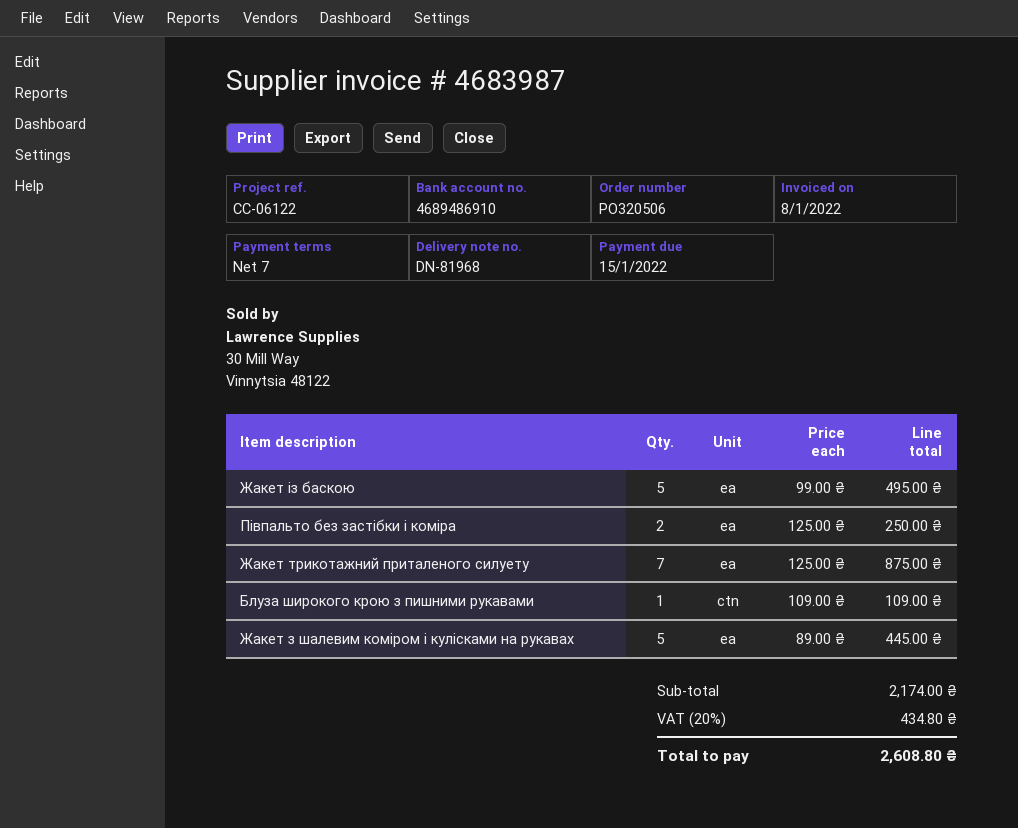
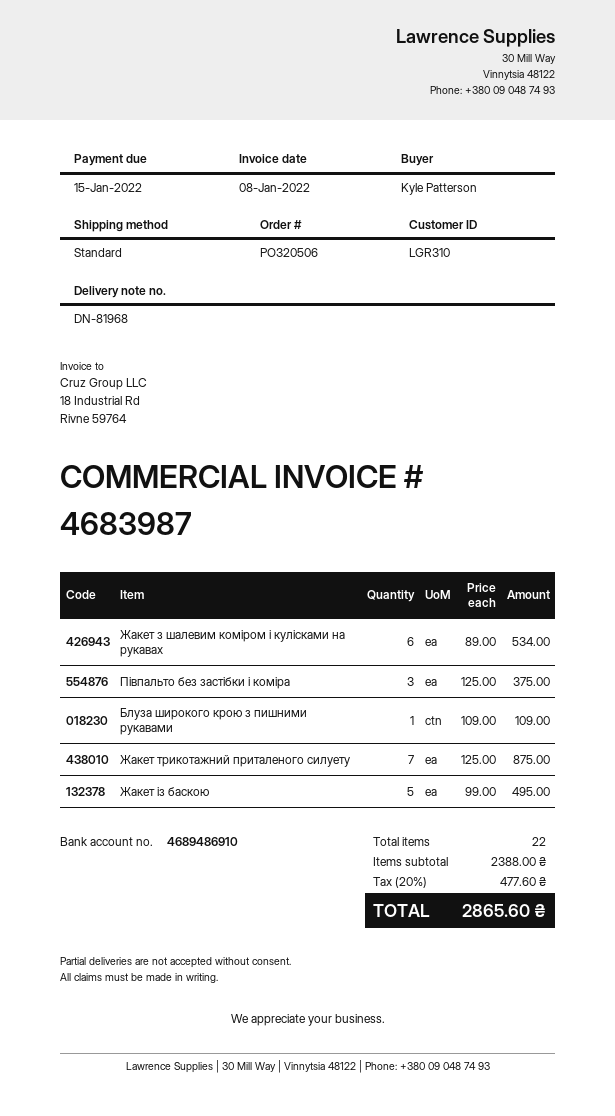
Півпальто без застібки і коміра: 2 x 125.00 = 250.00 -> 3 x 125.00 = 375.00
Жакет з шалевим коміром і кулісками на рукавах: 5 x 89.00 = 445.00 -> 6 x 89.00 = 534.00
subtotal: 2174.00 -> 2388.00
tax: 20% = 434.80 -> 20% = 477.60
total: 2608.80 -> 2865.60

